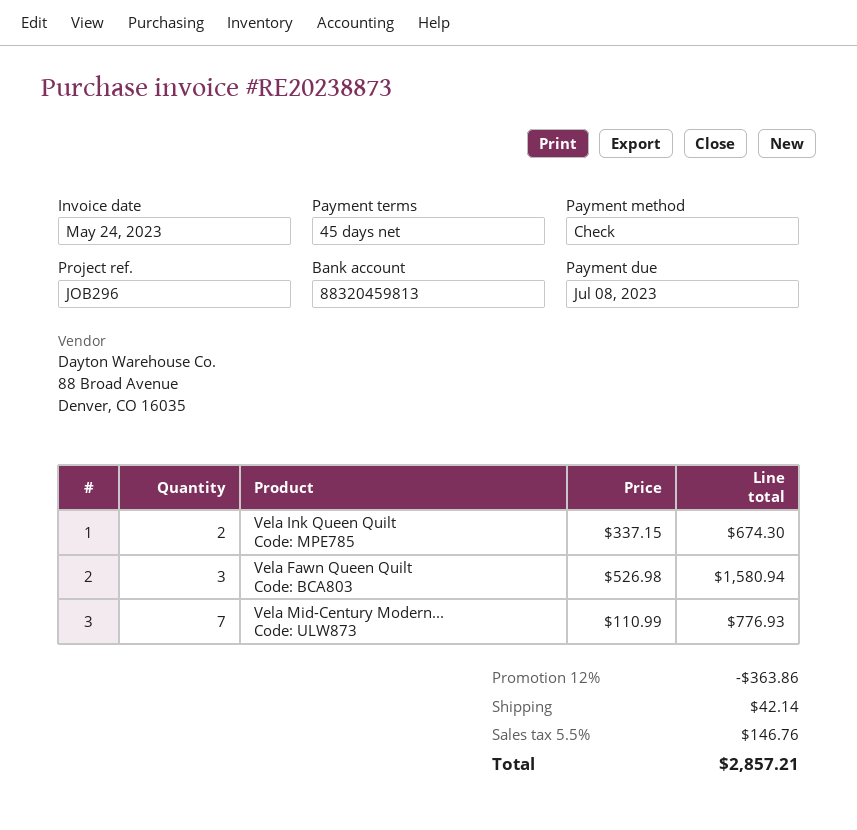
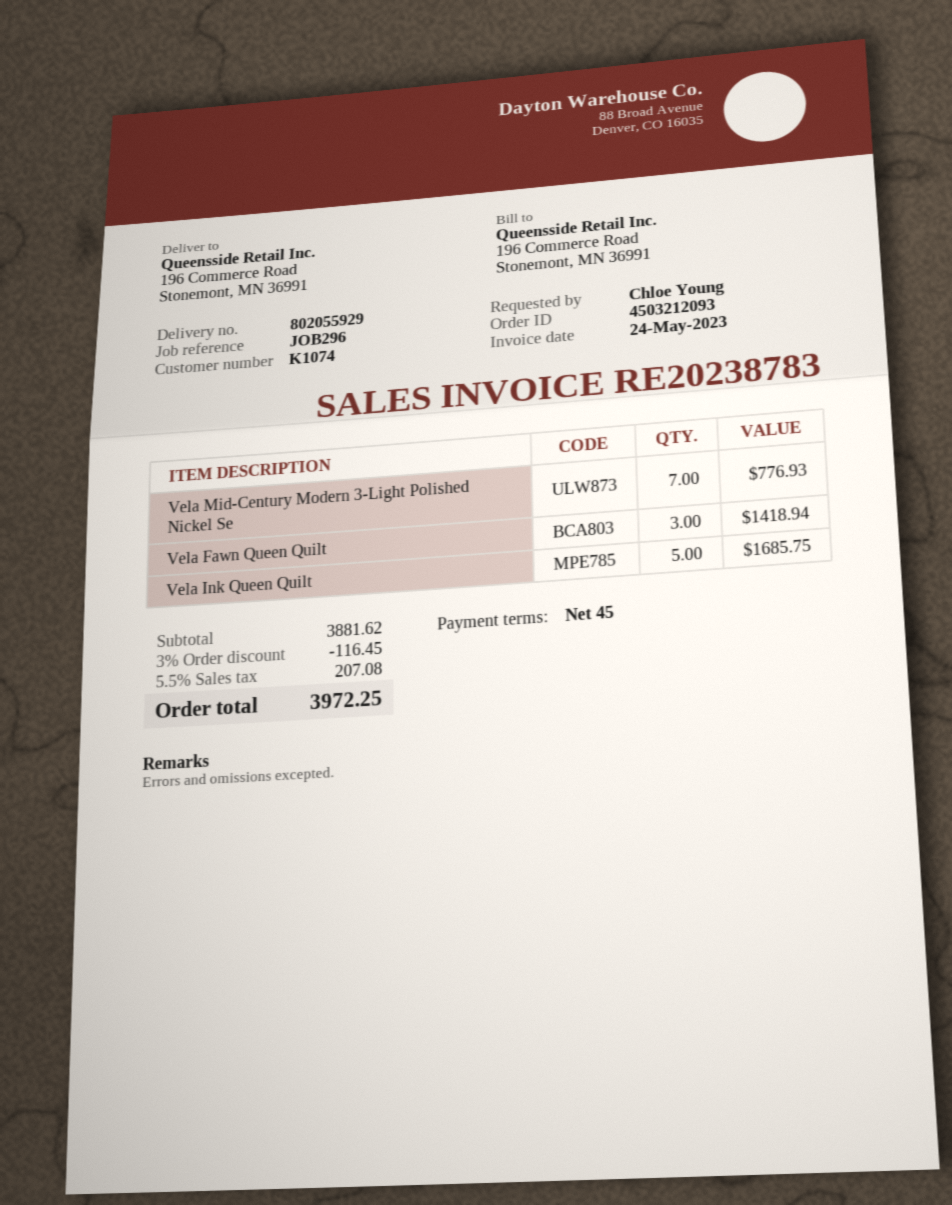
invoice number: RE20238873 -> RE20238783
Vela Ink Queen Quilt: 2 for 674.30 -> 5 for 1685.75
Vela Fawn Queen Quilt: 3 for 1580.94 -> 3 for 1418.94
discount: 12% = 363.86 -> 3% = 116.45
shipping: 42.14 -> none
tax: 5.5% = 146.76 -> 5.5% = 207.08
total: 2857.21 -> 3972.25

